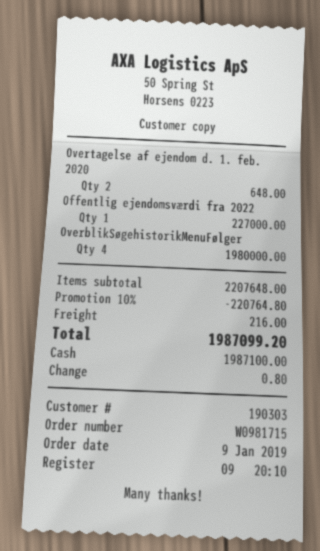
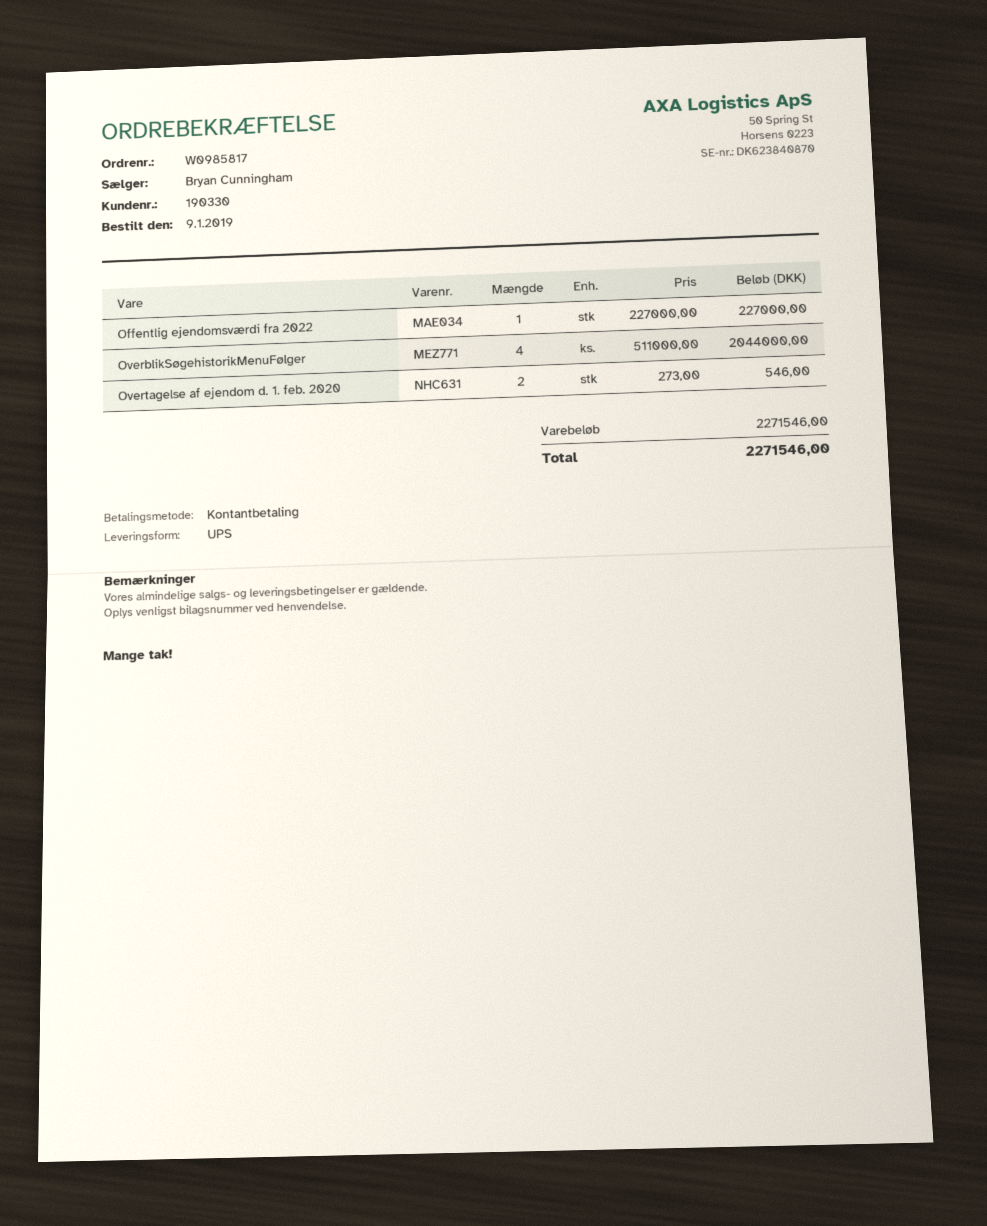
order number: W0981715 -> W0985817
customer number: 190303 -> 190330
Overtagelse af ejendom d. 1. feb. 2020: 2 for 648.00 -> 2 for 546.00
OverblikSøgehistorikMenuFølger: 4 for 1980000.00 -> 4 for 2044000.00
subtotal: 2207648.00 -> 2271546.00
discount: 10% = 220764.80 -> none
shipping: 216.00 -> none
total: 1987099.20 -> 2271546.00

